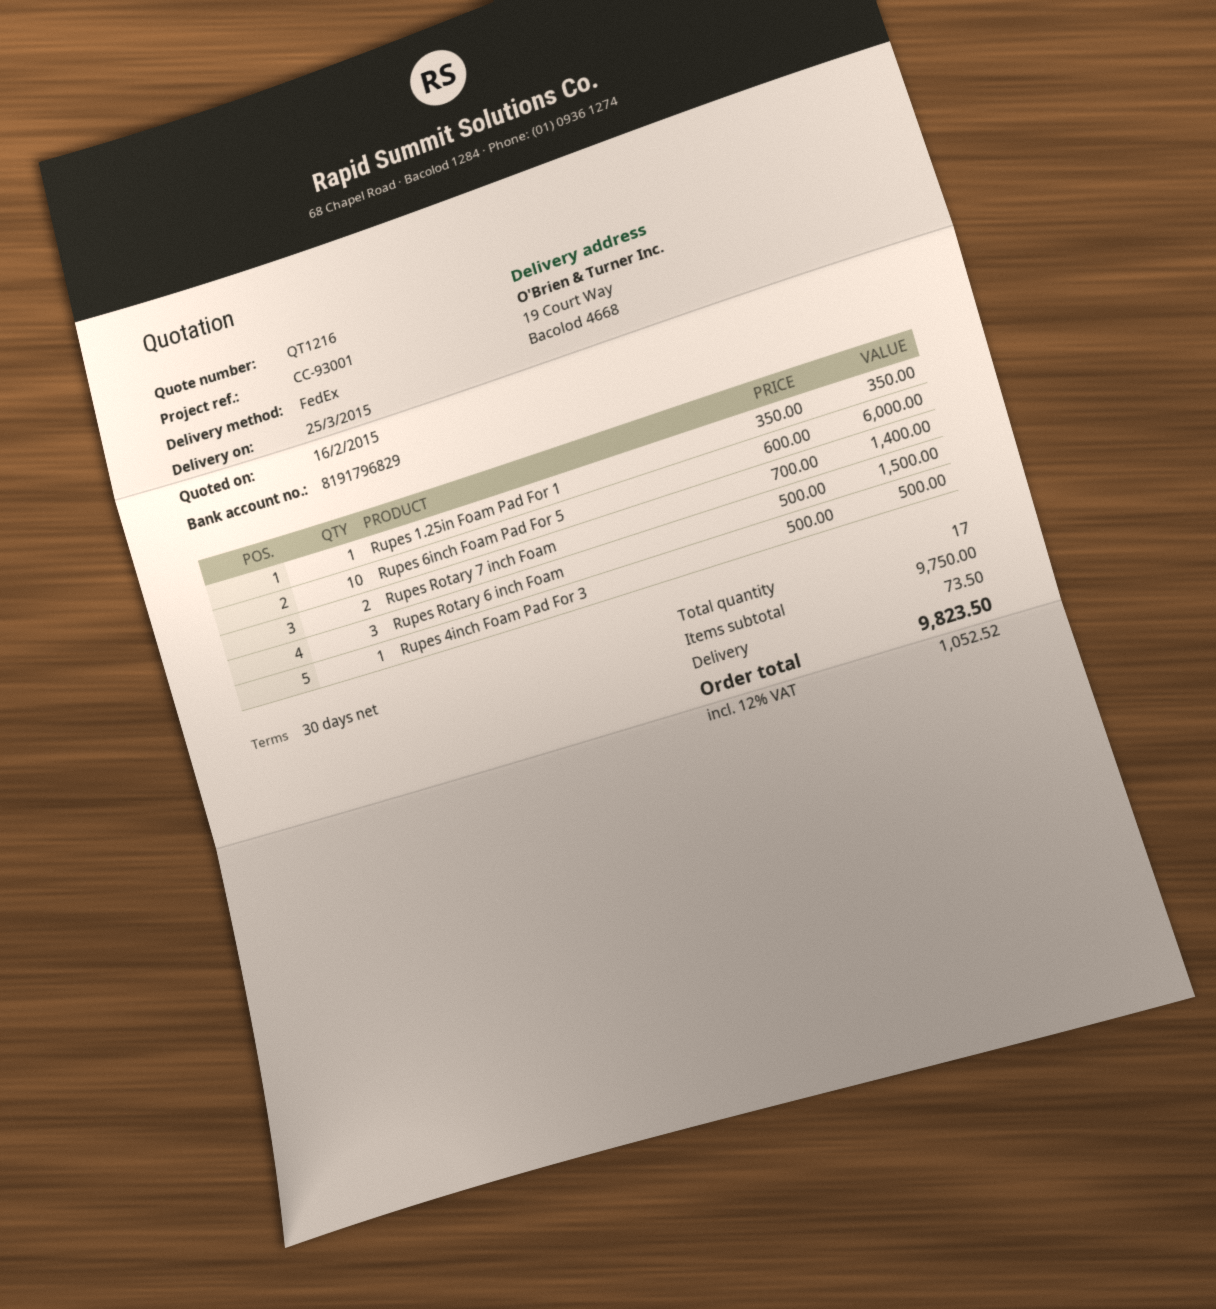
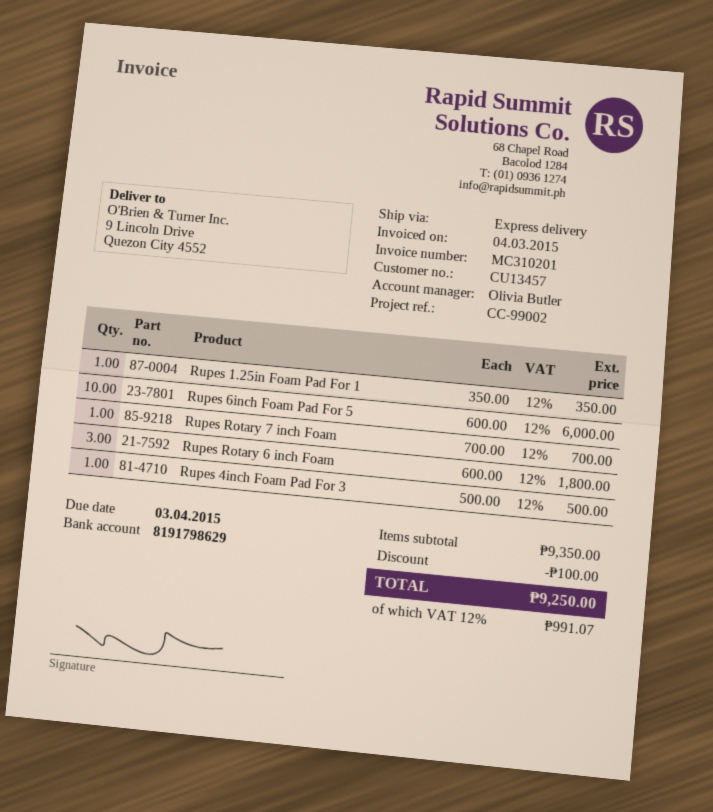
reference: CC-93001 -> CC-99002
bank account: 8191796829 -> 8191798629
shipping method: FedEx -> express
ship to: 19 Court Way, Bacolod 4668 -> 9 Lincoln Drive, Quezon City 4552
Rupes Rotary 7 inch Foam: 2 x 700.00 = 1400.00 -> 1 x 700.00 = 700.00
Rupes Rotary 6 inch Foam: 3 x 500.00 = 1500.00 -> 3 x 600.00 = 1800.00
subtotal: 9750.00 -> 9350.00
discount: none -> 100.00
shipping: 73.50 -> none
tax: 12% = 1052.52 -> 12% = 991.07
total: 9823.50 -> 9250.00

